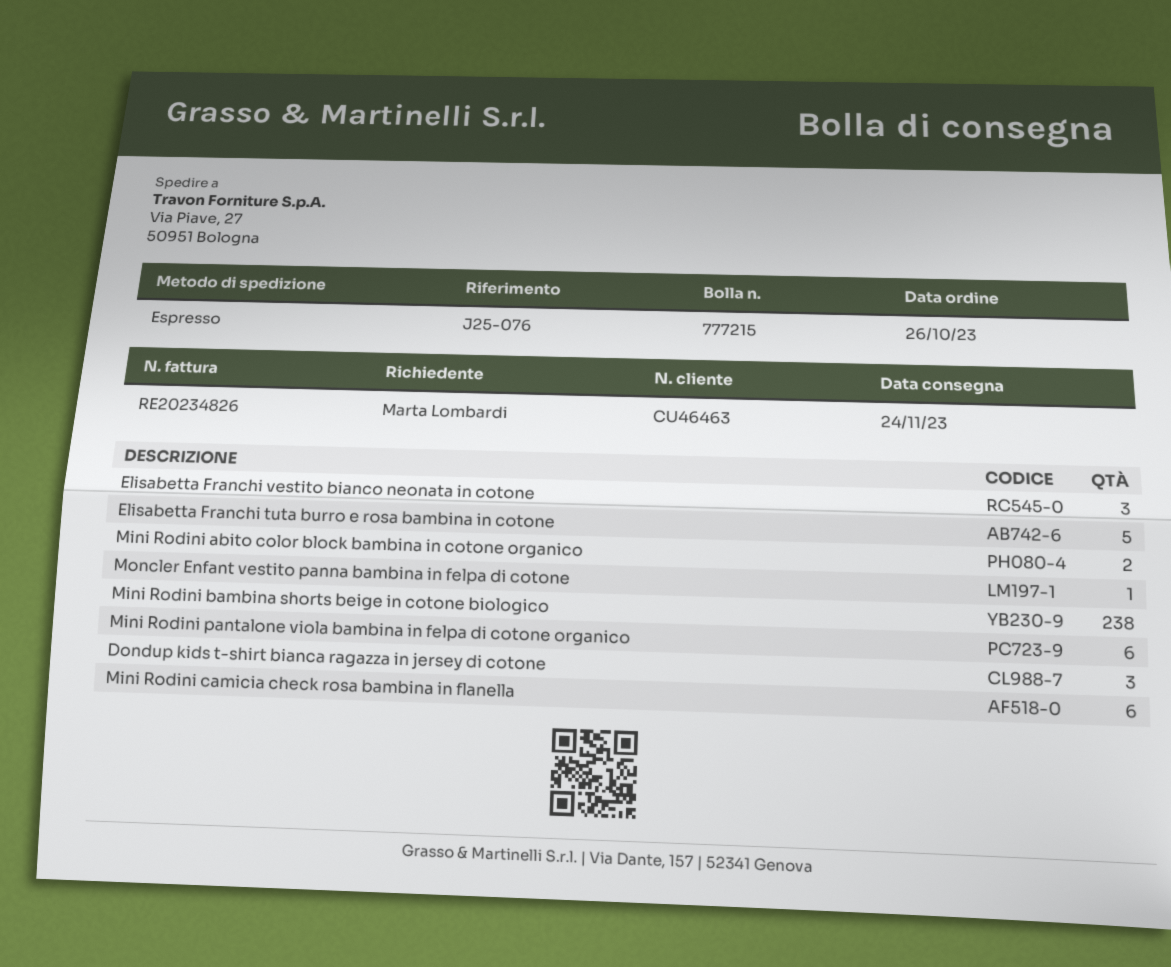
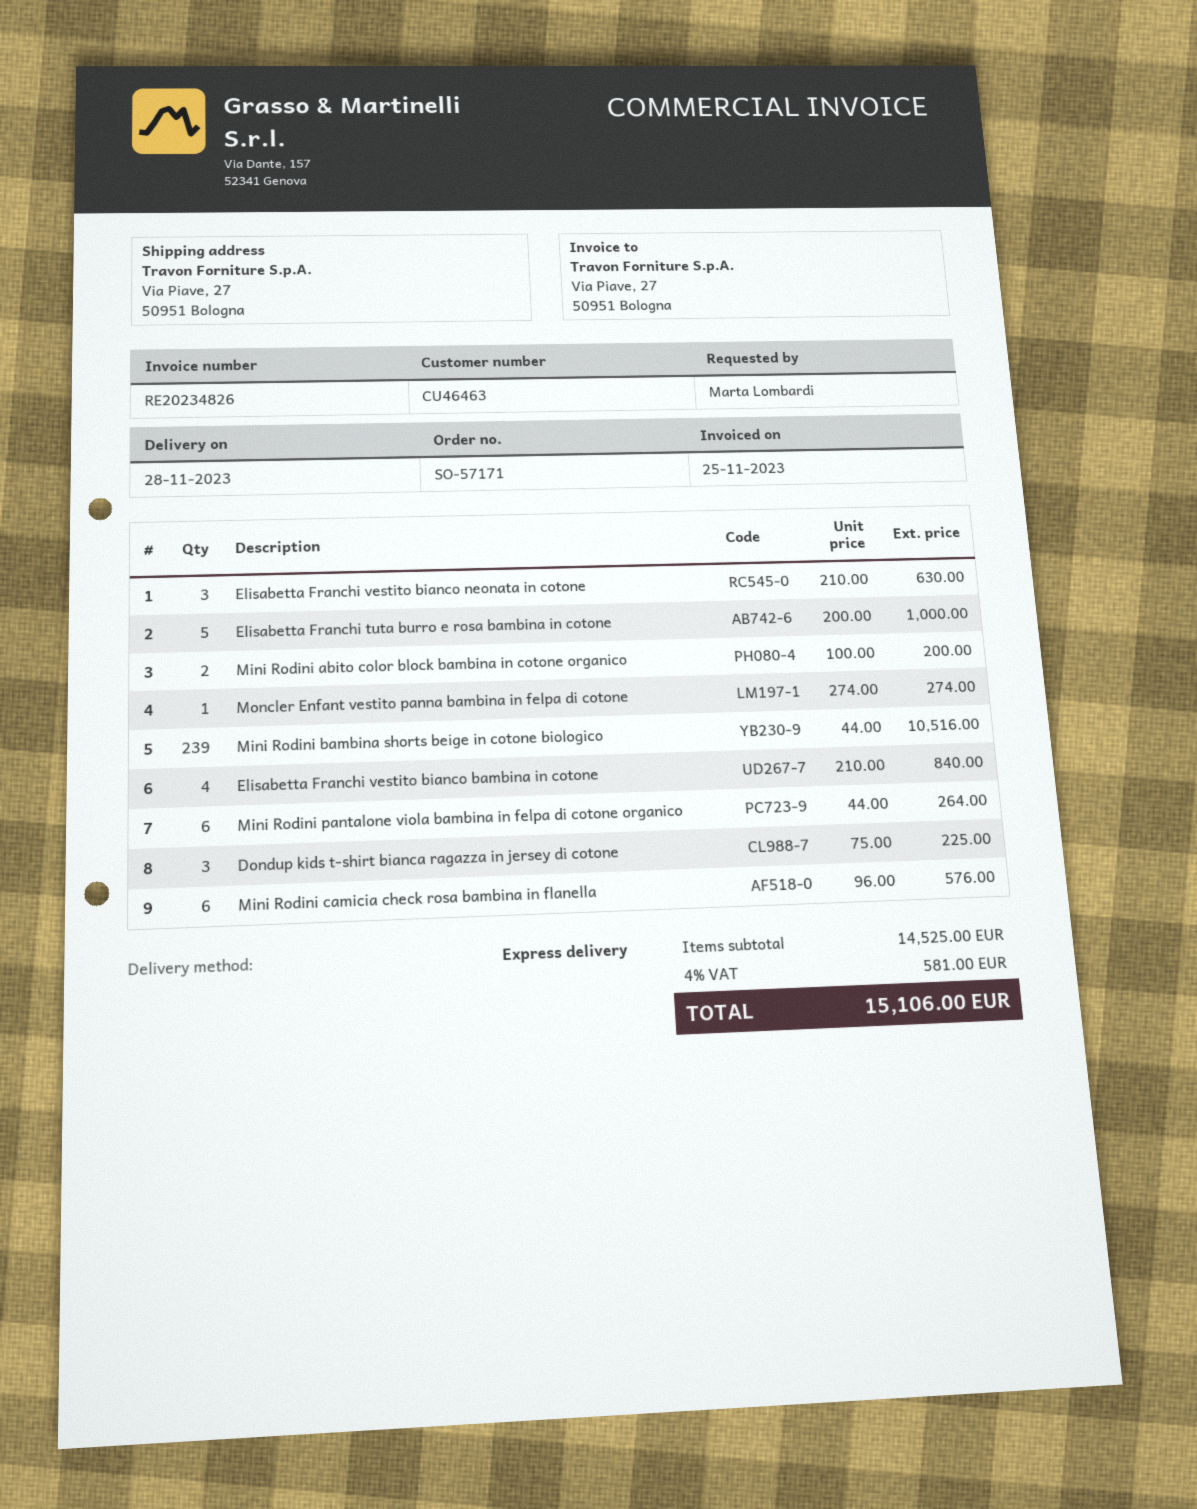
delivery date: 2023-11-24 -> 2023-11-28
Mini Rodini bambina shorts beige in cotone biologico: 238 -> 239
Elisabetta Franchi vestito bianco bambina in cotone: none -> 4

